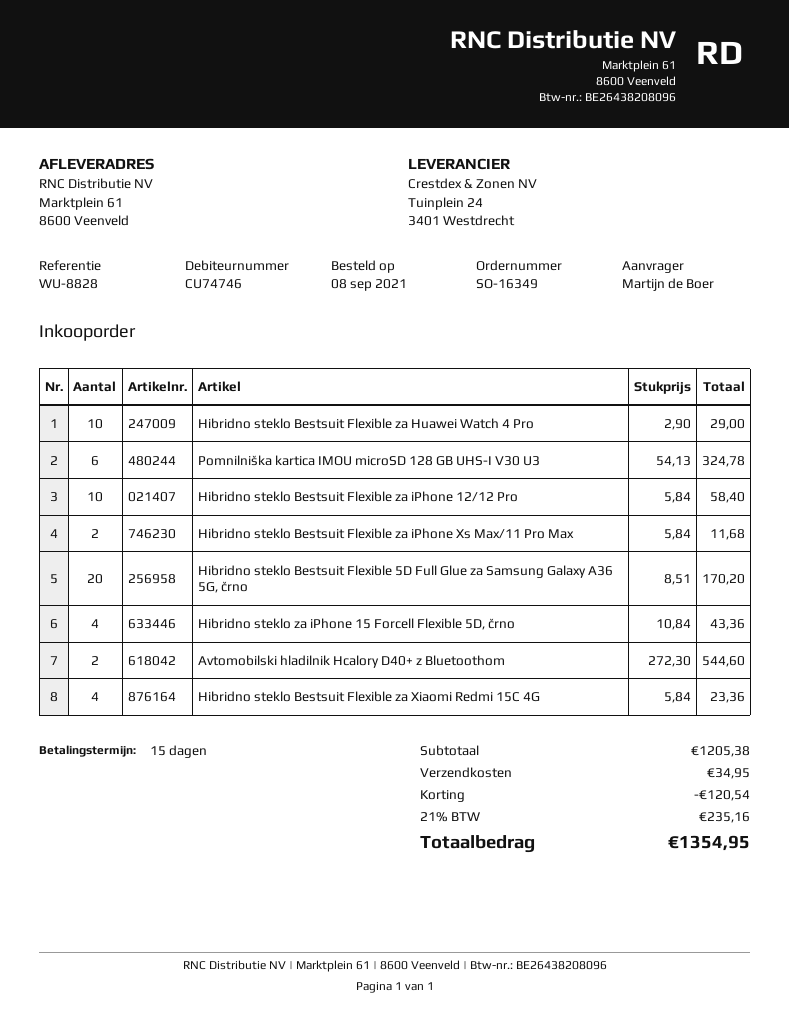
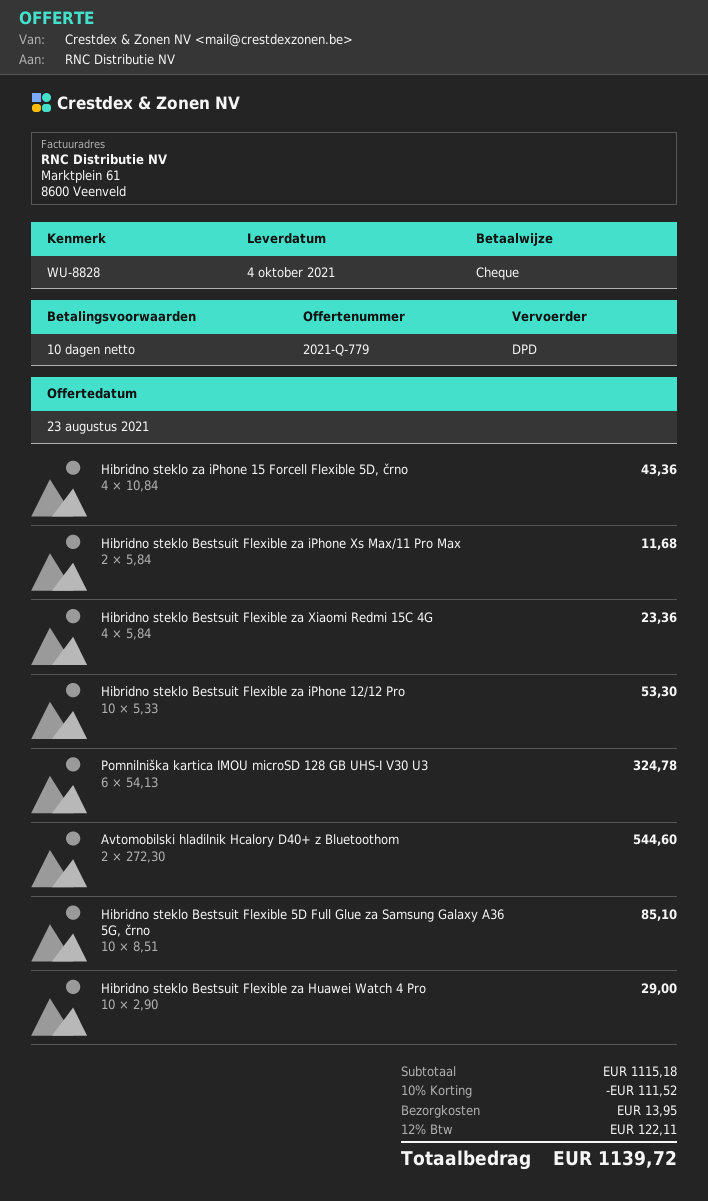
payment terms: 15 days -> 10 days
Hibridno steklo Bestsuit Flexible za iPhone 12/12 Pro: 10 x 5.84 = 58.40 -> 10 x 5.33 = 53.30
Hibridno steklo Bestsuit Flexible 5D Full Glue za Samsung Galaxy A36 5G, črno: 20 x 8.51 = 170.20 -> 10 x 8.51 = 85.10
subtotal: 1205.38 -> 1115.18
discount: 120.54 -> 111.52
shipping: 34.95 -> 13.95
tax: 21% = 235.16 -> 12% = 122.11
total: 1354.95 -> 1139.72

